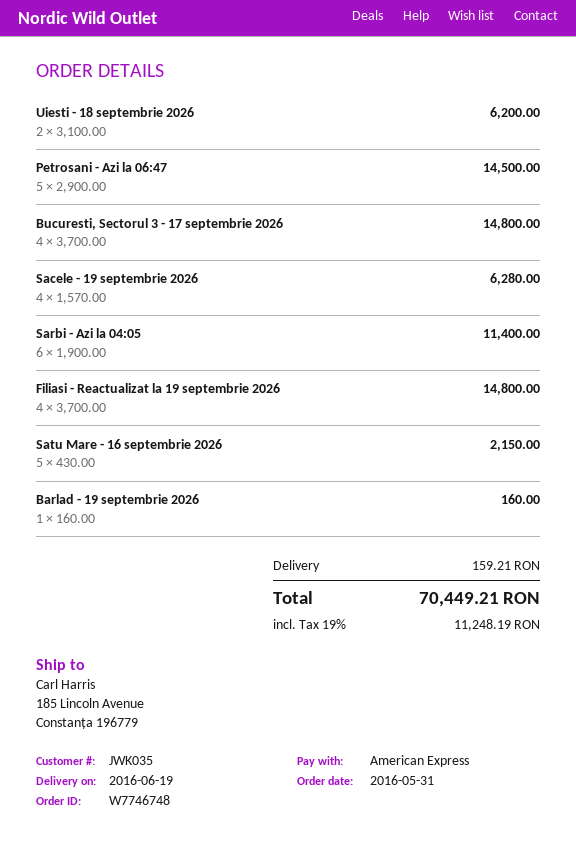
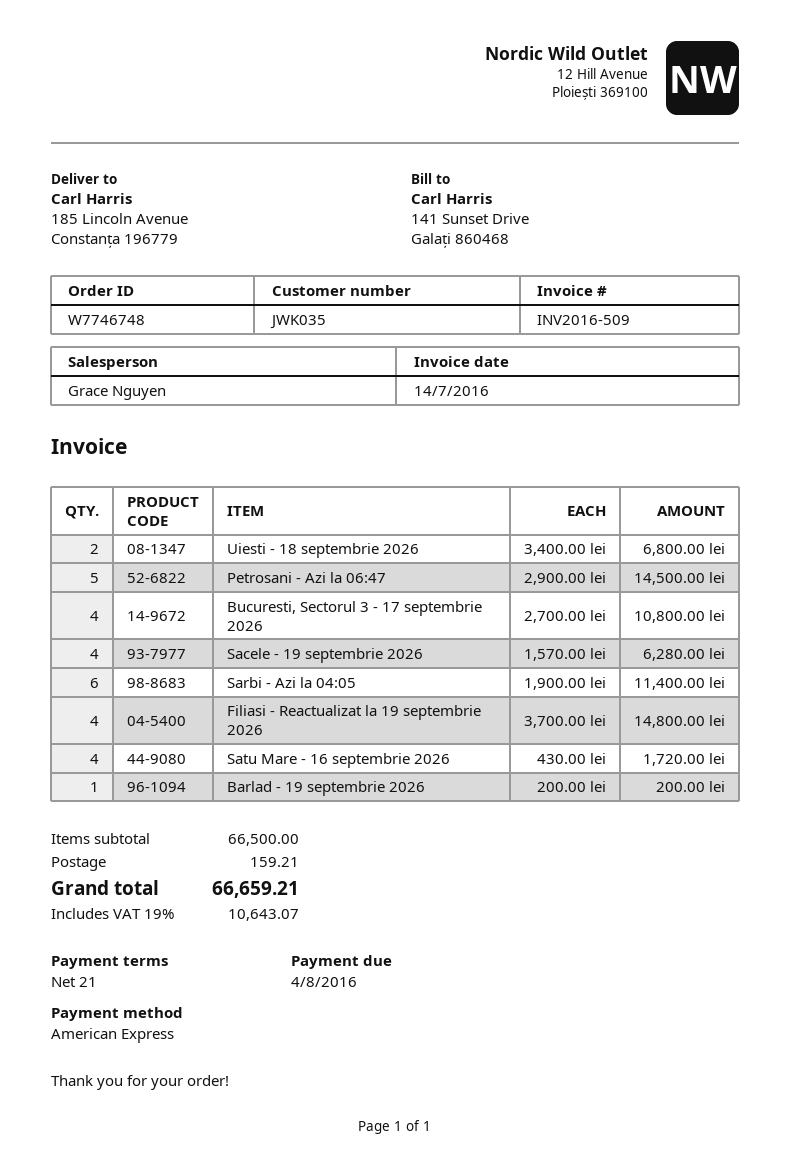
Uiesti - 18 septembrie 2026: 2 x 3100.00 = 6200.00 -> 2 x 3400.00 = 6800.00
Bucuresti, Sectorul 3 - 17 septembrie 2026: 4 x 3700.00 = 14800.00 -> 4 x 2700.00 = 10800.00
Satu Mare - 16 septembrie 2026: 5 x 430.00 = 2150.00 -> 4 x 430.00 = 1720.00
Barlad - 19 septembrie 2026: 1 x 160.00 = 160.00 -> 1 x 200.00 = 200.00
tax: 19% = 11248.19 -> 19% = 10643.07
total: 70449.21 -> 66659.21

